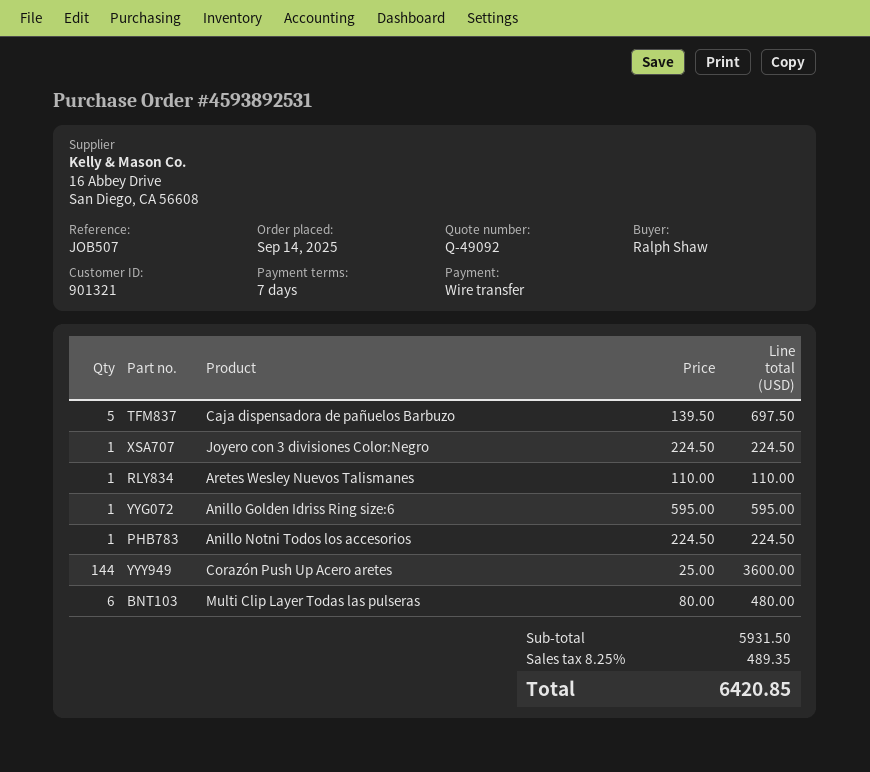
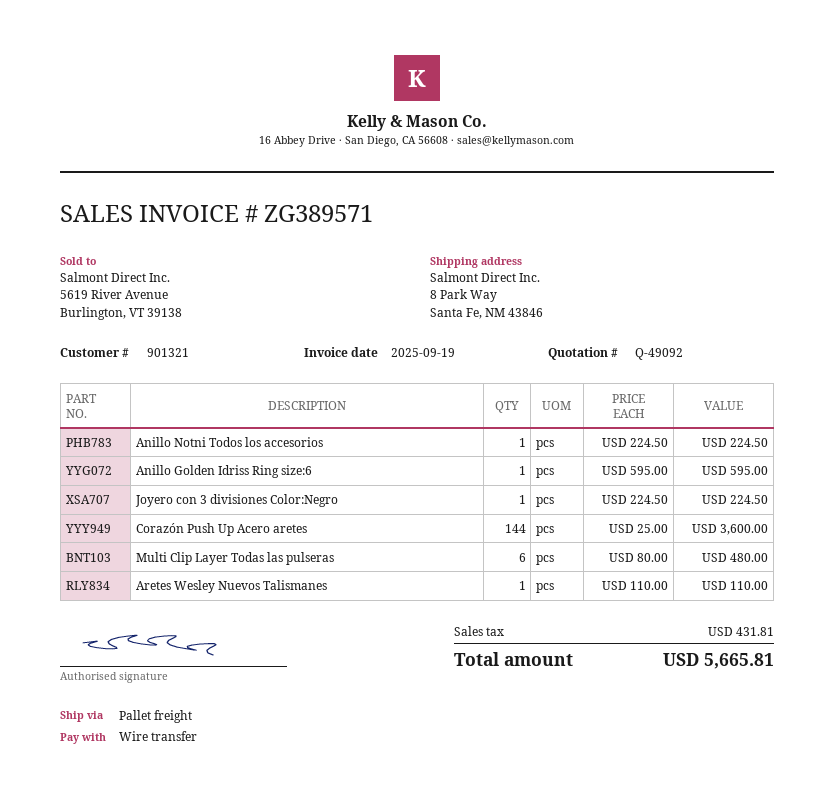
Caja dispensadora de pañuelos Barbuzo: 5 x 139.50 = 697.50 -> none
tax: 489.35 -> 431.81
total: 6420.85 -> 5665.81

